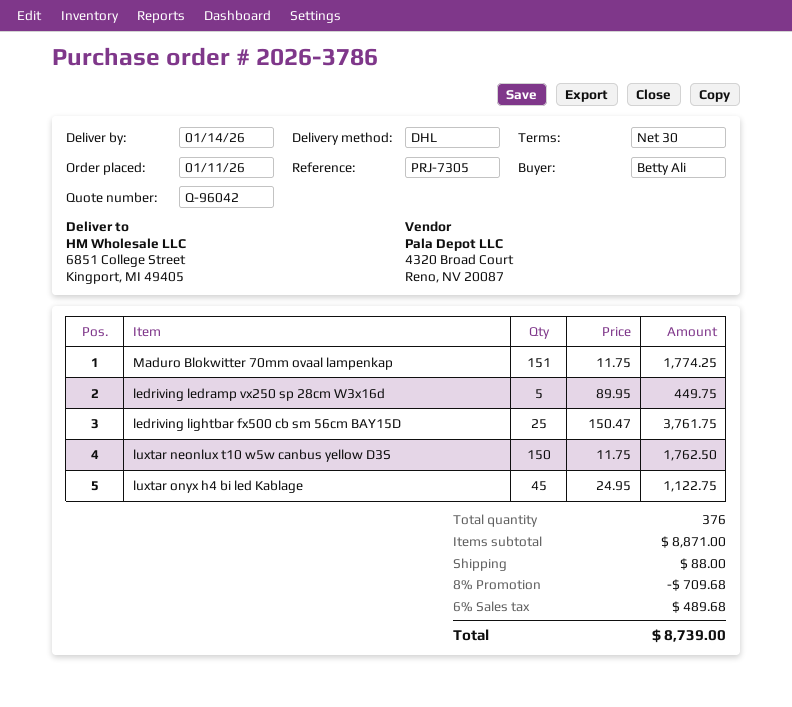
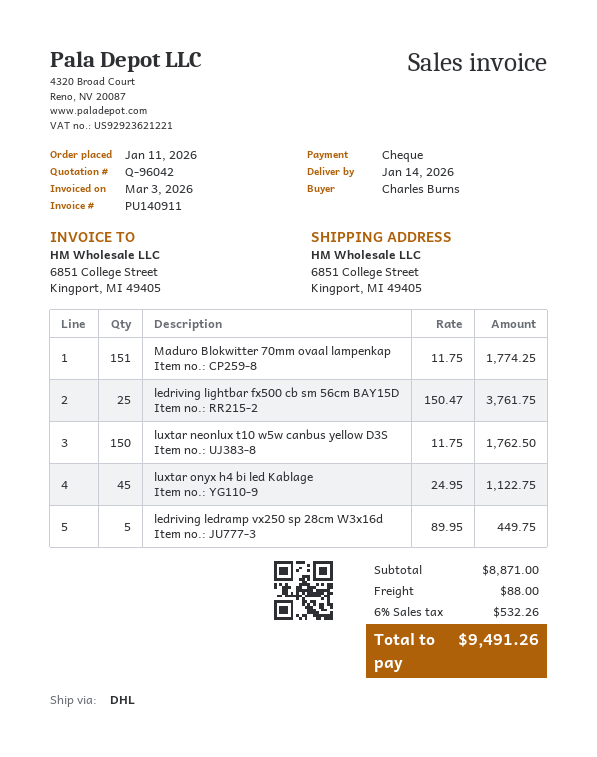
ordered by: Betty Ali -> Charles Burns
discount: 8% = 709.68 -> none
tax: 6% = 489.68 -> 6% = 532.26
total: 8739.00 -> 9491.26

